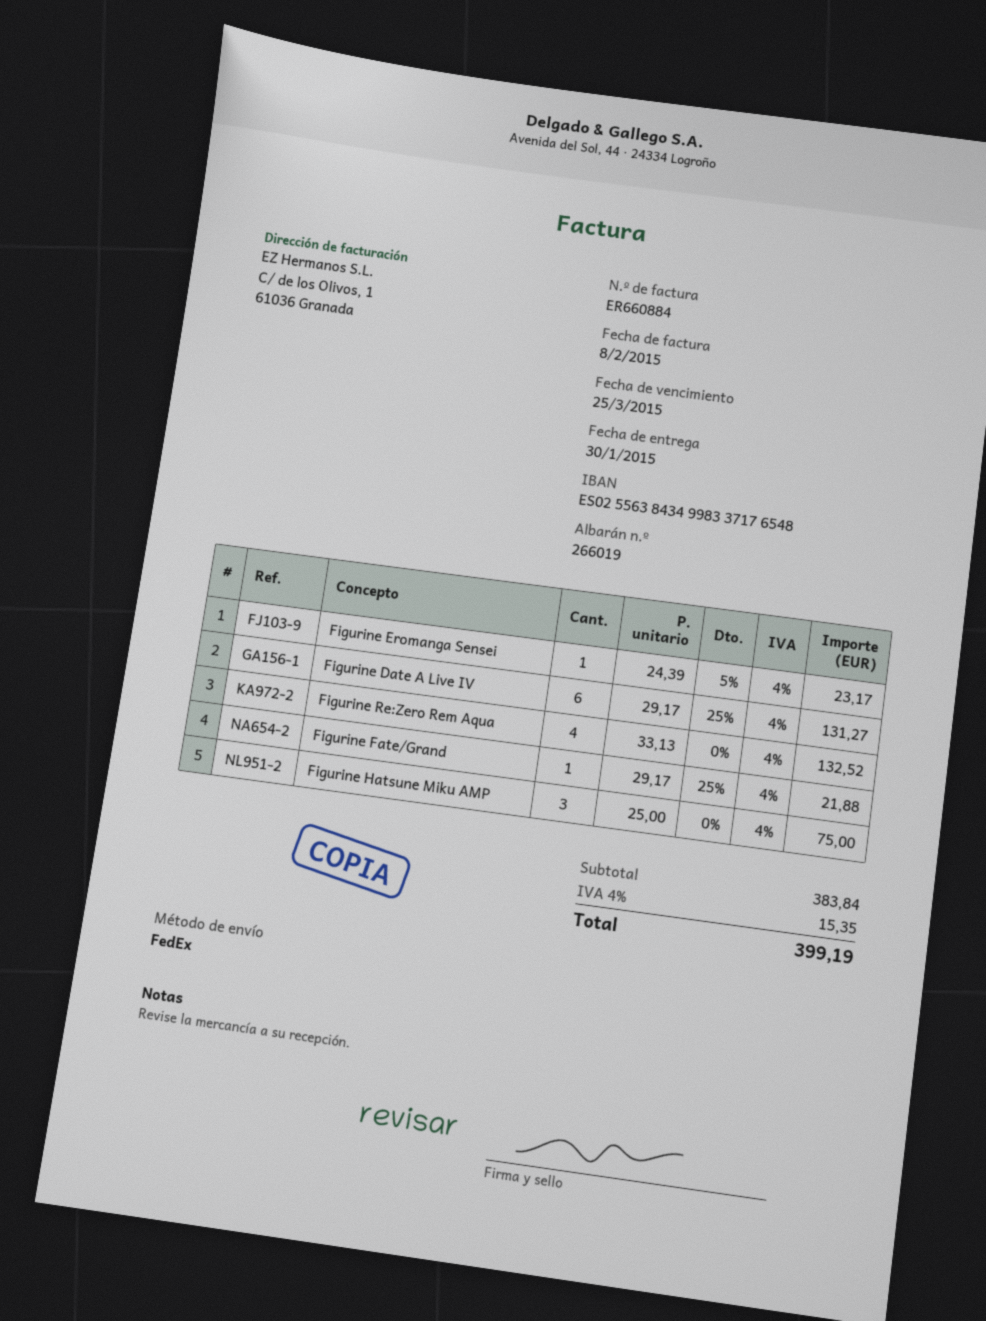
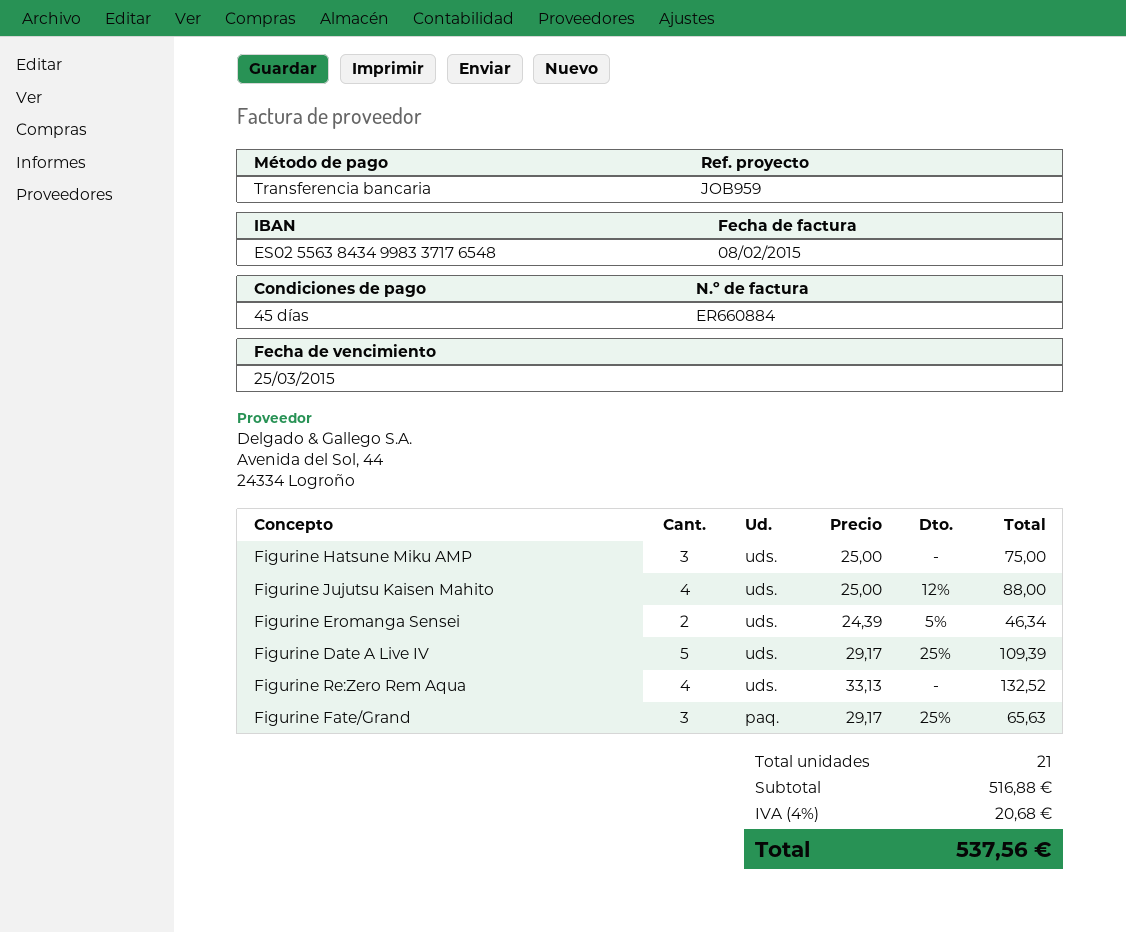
Figurine Eromanga Sensei: 1 x 24.39 - 5% = 23.17 -> 2 x 24.39 - 5% = 46.34
Figurine Date A Live IV: 6 x 29.17 - 25% = 131.27 -> 5 x 29.17 - 25% = 109.39
Figurine Fate/Grand: 1 x 29.17 - 25% = 21.88 -> 3 x 29.17 - 25% = 65.63
Figurine Jujutsu Kaisen Mahito: none -> 4 x 25.00 - 12% = 88.00
subtotal: 383.84 -> 516.88
tax: 4% = 15.35 -> 4% = 20.68
total: 399.19 -> 537.56

